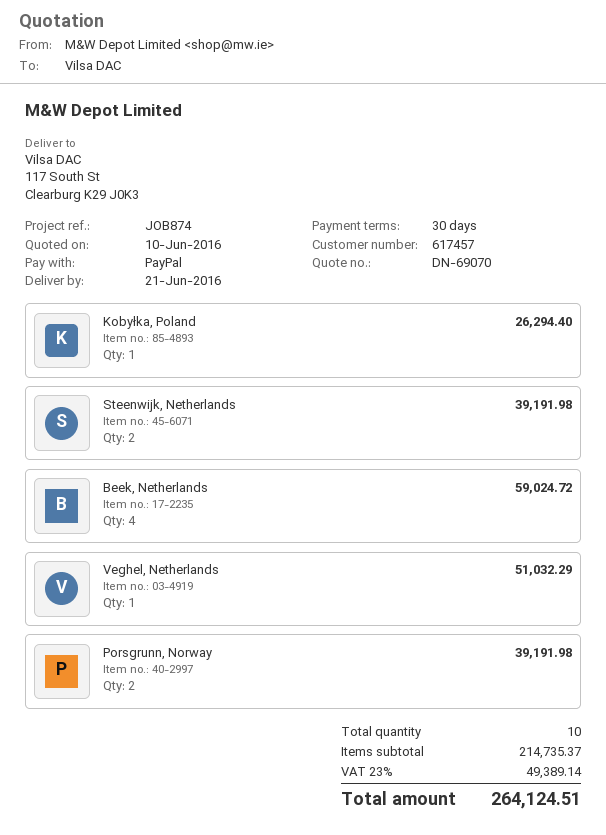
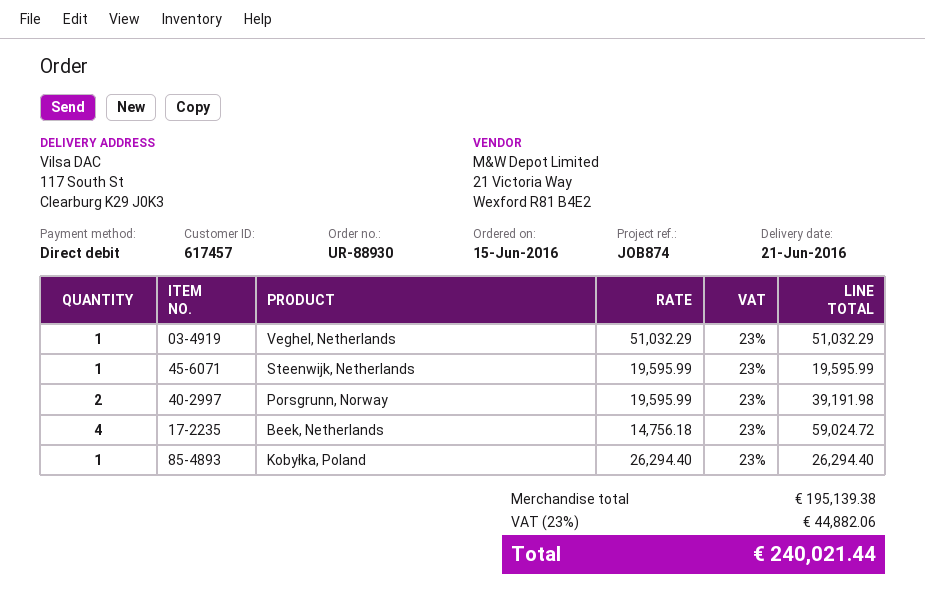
payment method: PayPal -> direct debit
Steenwijk, Netherlands: 2 for 39191.98 -> 1 for 19595.99
subtotal: 214735.37 -> 195139.38
tax: 23% = 49389.14 -> 23% = 44882.06
total: 264124.51 -> 240021.44

